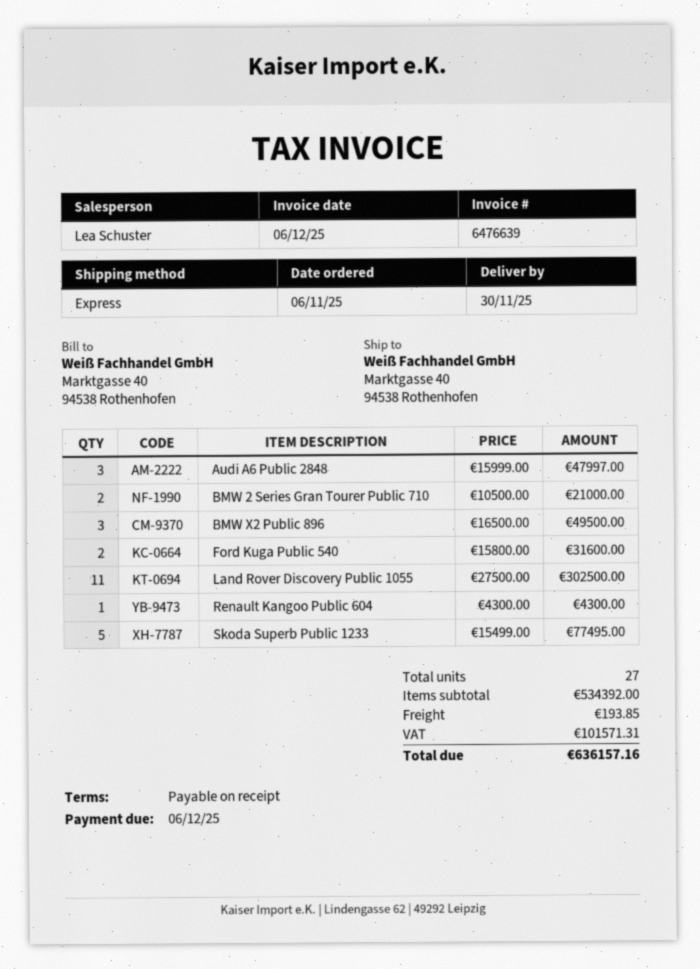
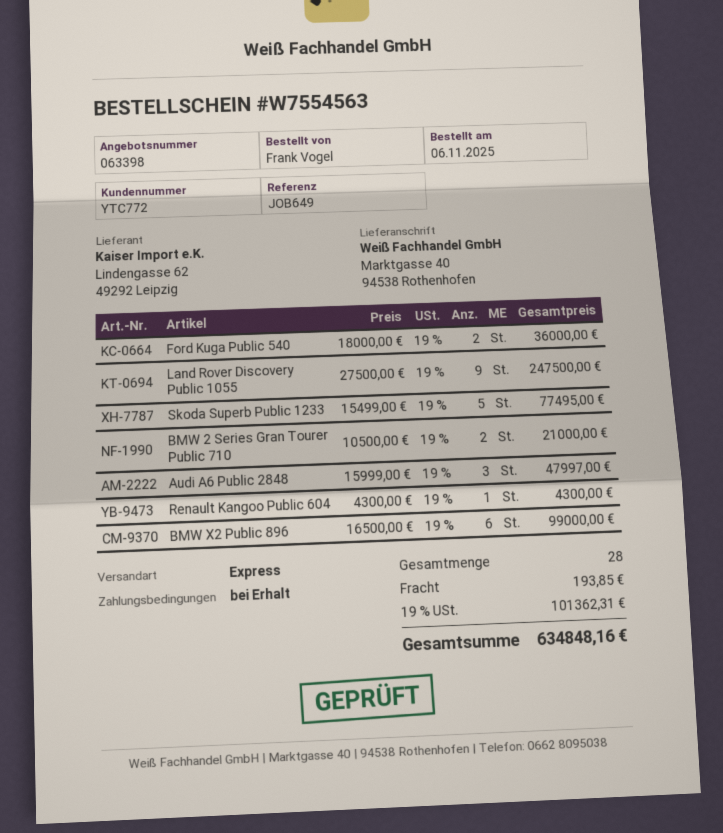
BMW X2 Public 896: 3 x 16500.00 = 49500.00 -> 6 x 16500.00 = 99000.00
Ford Kuga Public 540: 2 x 15800.00 = 31600.00 -> 2 x 18000.00 = 36000.00
Land Rover Discovery Public 1055: 11 x 27500.00 = 302500.00 -> 9 x 27500.00 = 247500.00
total quantity: 27 -> 28
tax: 101571.31 -> 101362.31
total: 636157.16 -> 634848.16

